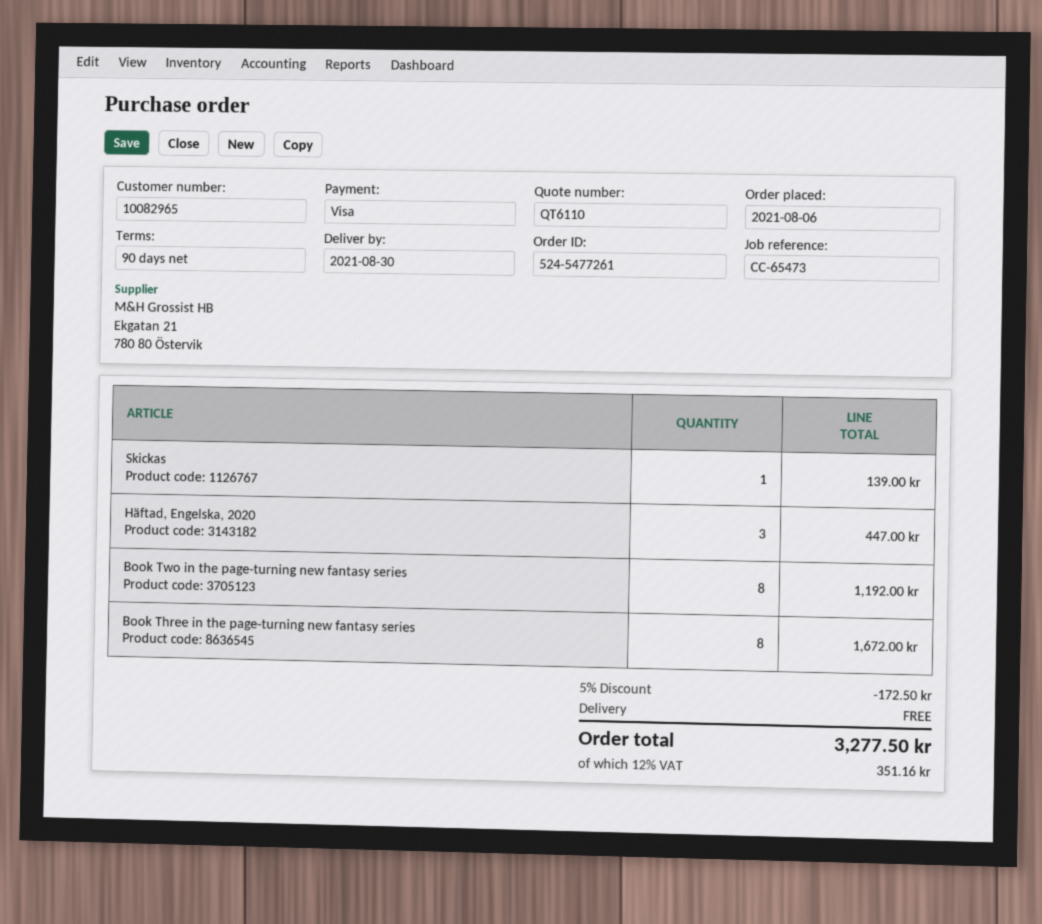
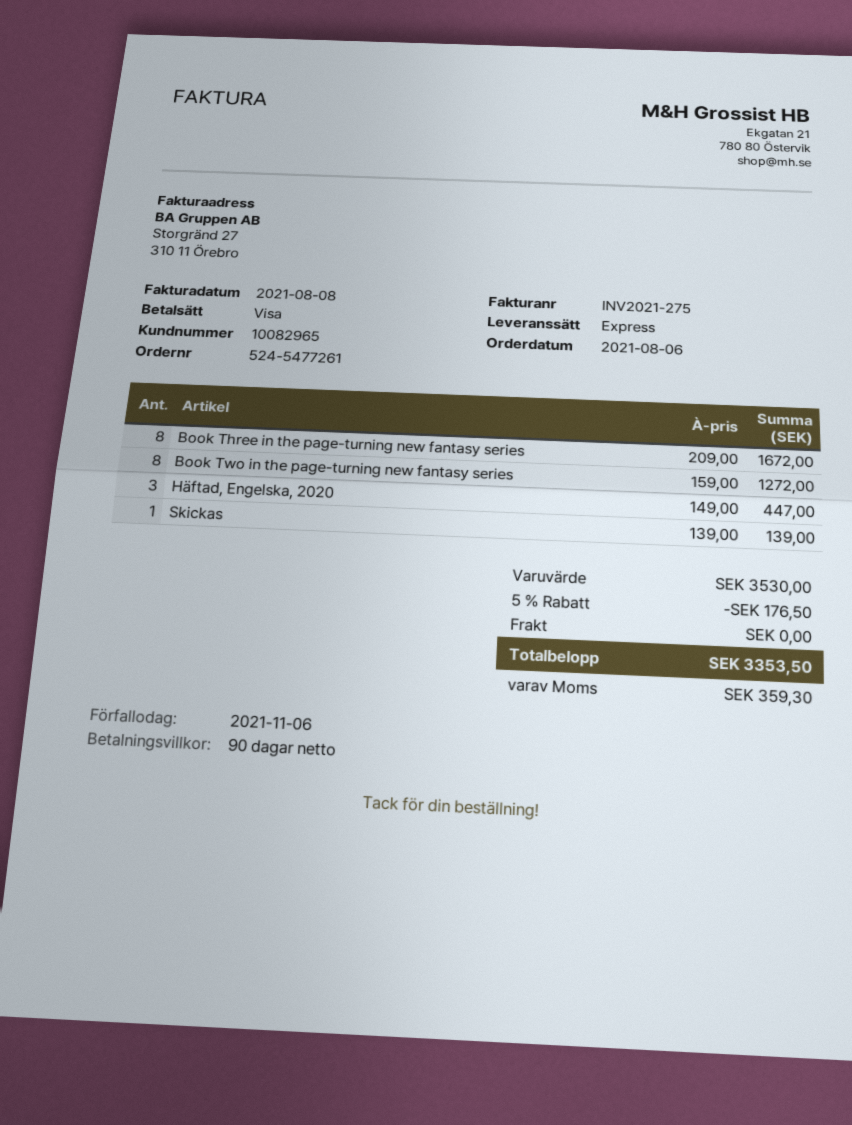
Book Two in the page-turning new fantasy series: 8 for 1192.00 -> 8 for 1272.00
discount: 5% = 172.50 -> 5% = 176.50
tax: 351.16 -> 359.30
total: 3277.50 -> 3353.50

